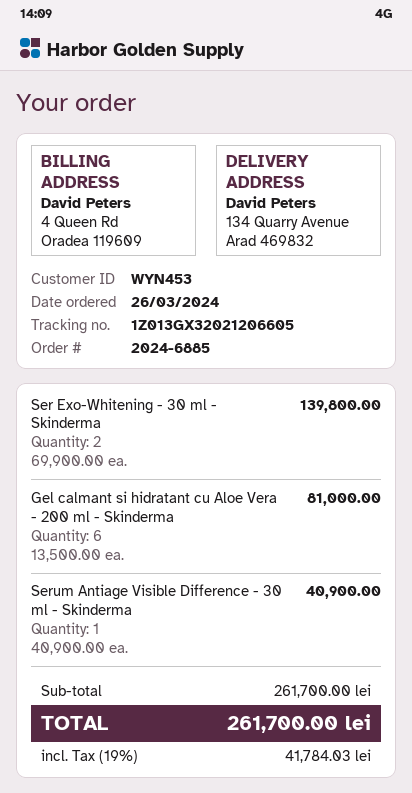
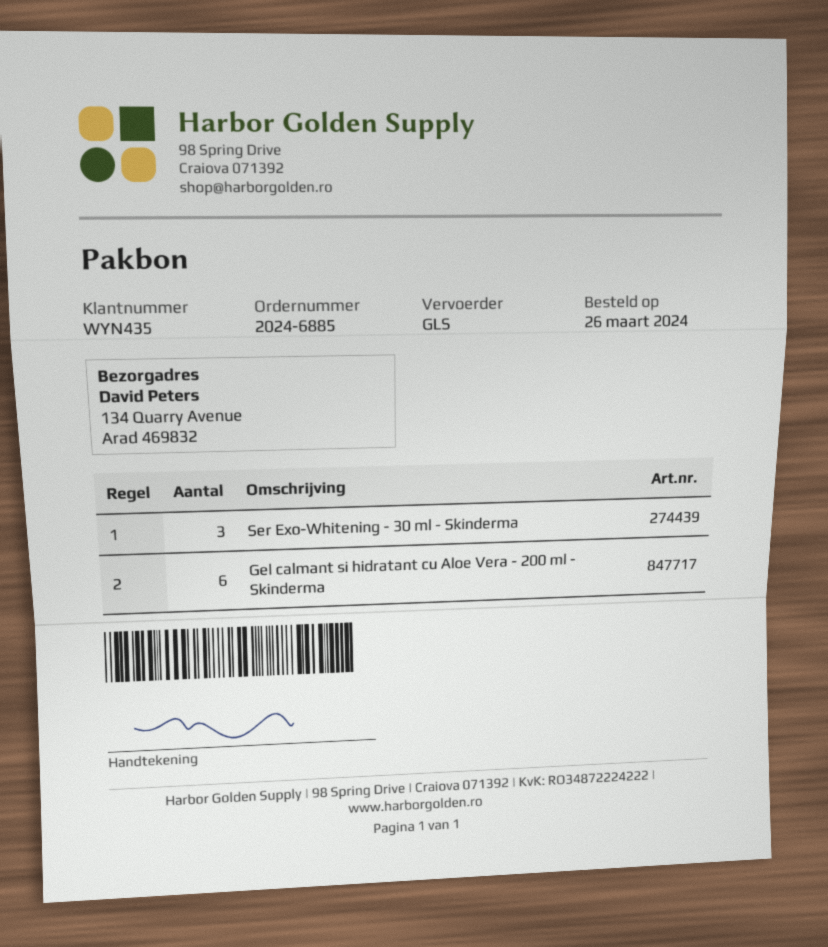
customer number: WYN453 -> WYN435
Ser Exo-Whitening - 30 ml - Skinderma: 2 -> 3
Serum Antiage Visible Difference - 30 ml - Skinderma: 1 -> none

